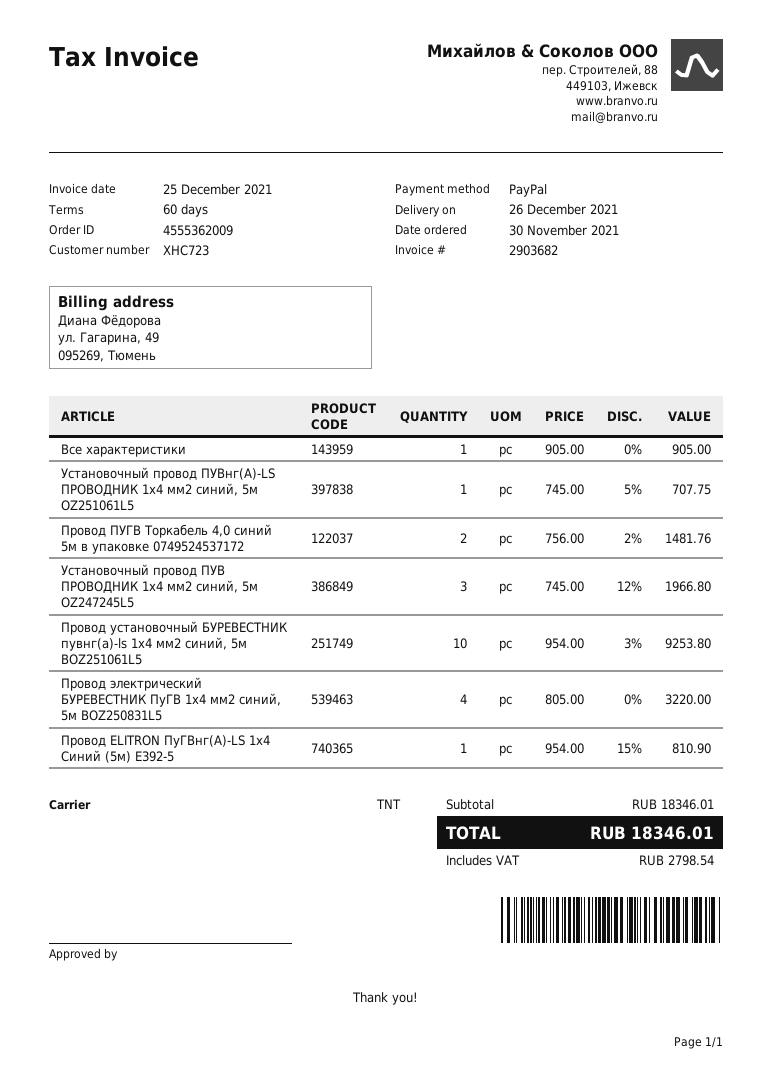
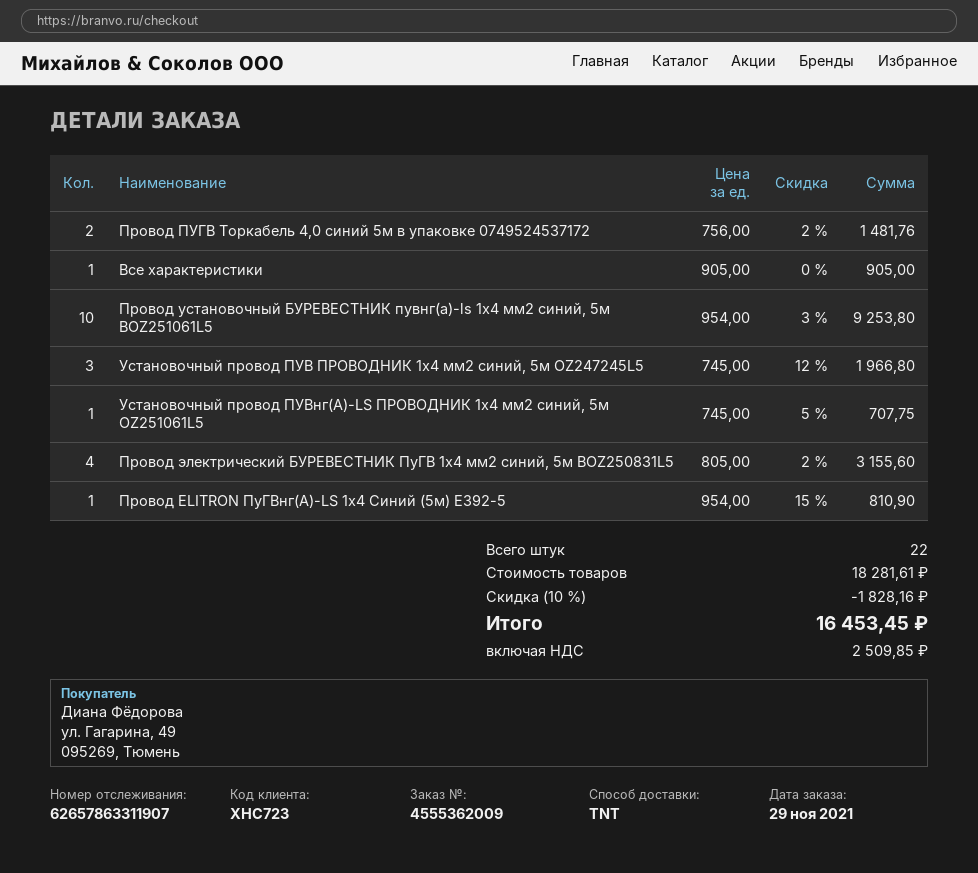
order date: 2021-11-30 -> 2021-11-29
Провод электрический БУРЕВЕСТНИК ПуГВ 1x4 мм2 синий, 5м BOZ250831L5: 4 x 805.00 = 3220.00 -> 4 x 805.00 - 2% = 3155.60
subtotal: 18346.01 -> 18281.61
discount: none -> 10% = 1828.16
tax: 2798.54 -> 2509.85
total: 18346.01 -> 16453.45

